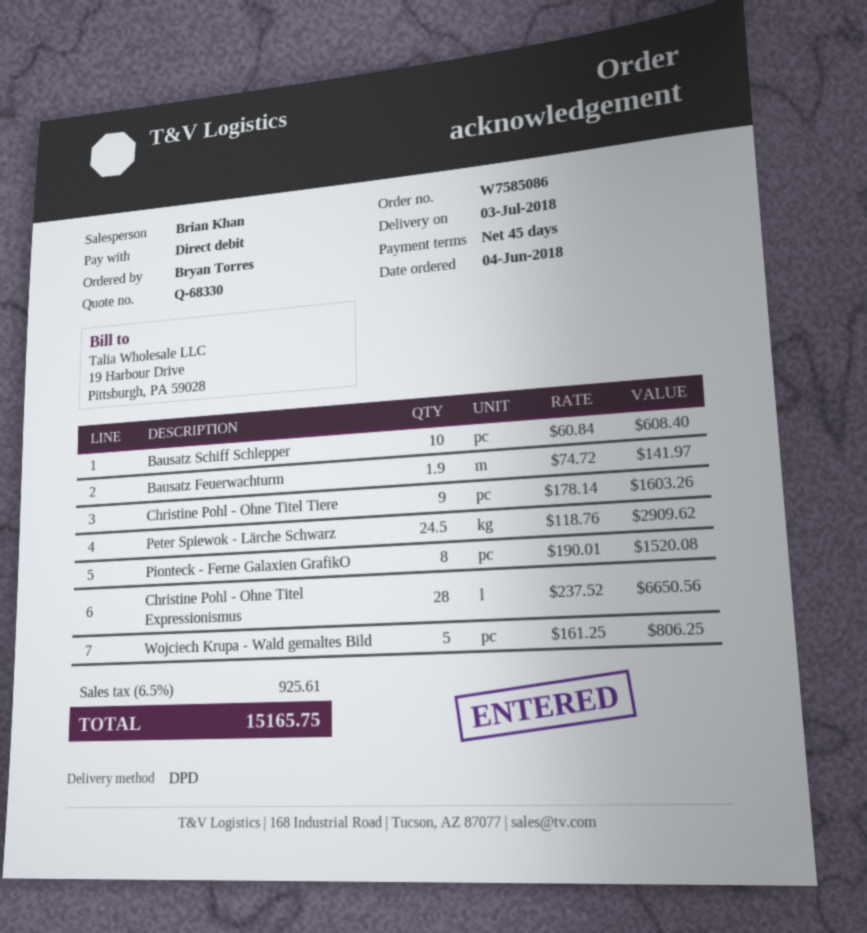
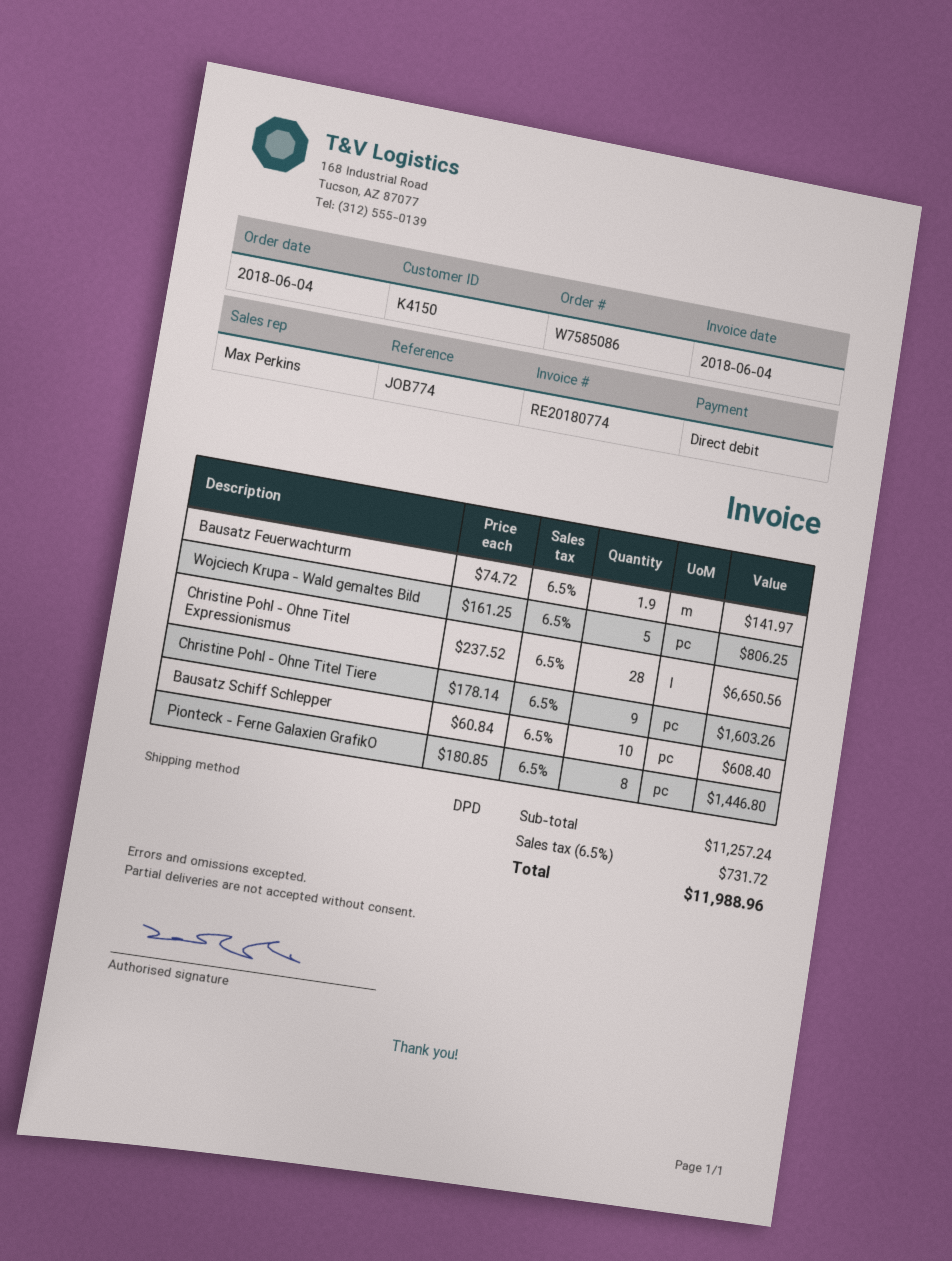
sales rep: Brian Khan -> Max Perkins
Peter Spiewok - Lärche Schwarz: 24.5 x 118.76 = 2909.62 -> none
Pionteck - Ferne Galaxien GrafikO: 8 x 190.01 = 1520.08 -> 8 x 180.85 = 1446.80
tax: 6.5% = 925.61 -> 6.5% = 731.72
total: 15165.75 -> 11988.96

